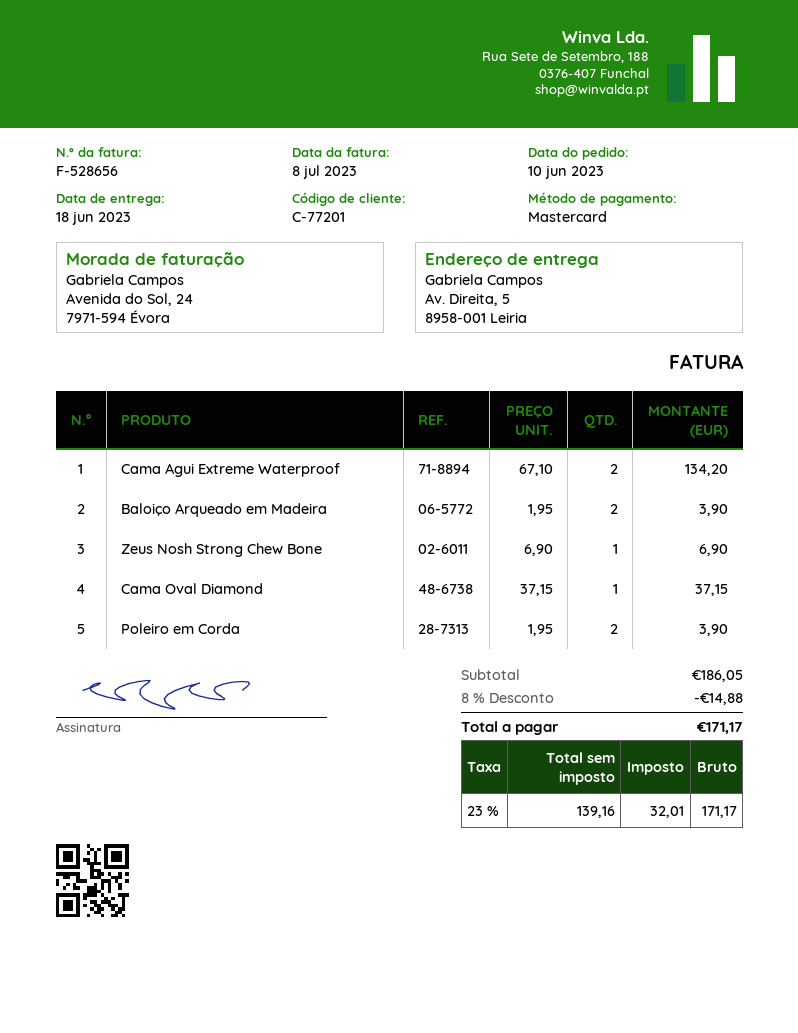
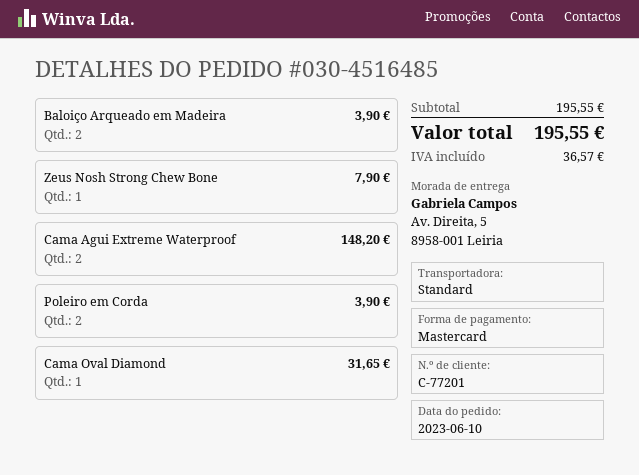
Cama Agui Extreme Waterproof: 2 for 134.20 -> 2 for 148.20
Zeus Nosh Strong Chew Bone: 1 for 6.90 -> 1 for 7.90
Cama Oval Diamond: 1 for 37.15 -> 1 for 31.65
subtotal: 186.05 -> 195.55
discount: 8% = 14.88 -> none
tax: 32.01 -> 36.57
total: 171.17 -> 195.55

